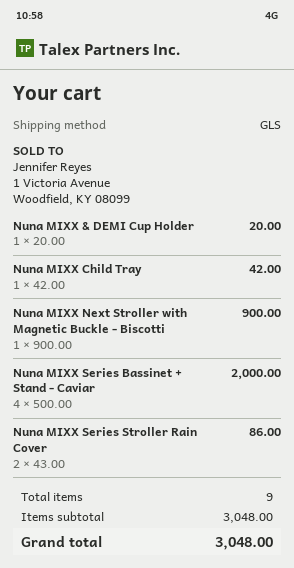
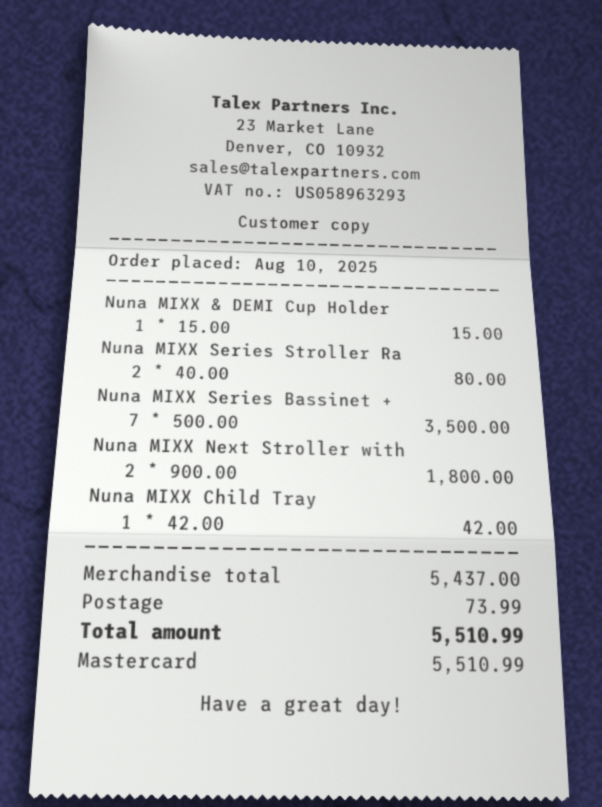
Nuna MIXX & DEMI Cup Holder: 1 x 20.00 = 20.00 -> 1 x 15.00 = 15.00
Nuna MIXX Next Stroller with Magnetic Buckle - Biscotti: 1 x 900.00 = 900.00 -> 2 x 900.00 = 1800.00
Nuna MIXX Series Bassinet + Stand - Caviar: 4 x 500.00 = 2000.00 -> 7 x 500.00 = 3500.00
Nuna MIXX Series Stroller Rain Cover: 2 x 43.00 = 86.00 -> 2 x 40.00 = 80.00
subtotal: 3048.00 -> 5437.00
shipping: none -> 73.99
total: 3048.00 -> 5510.99

